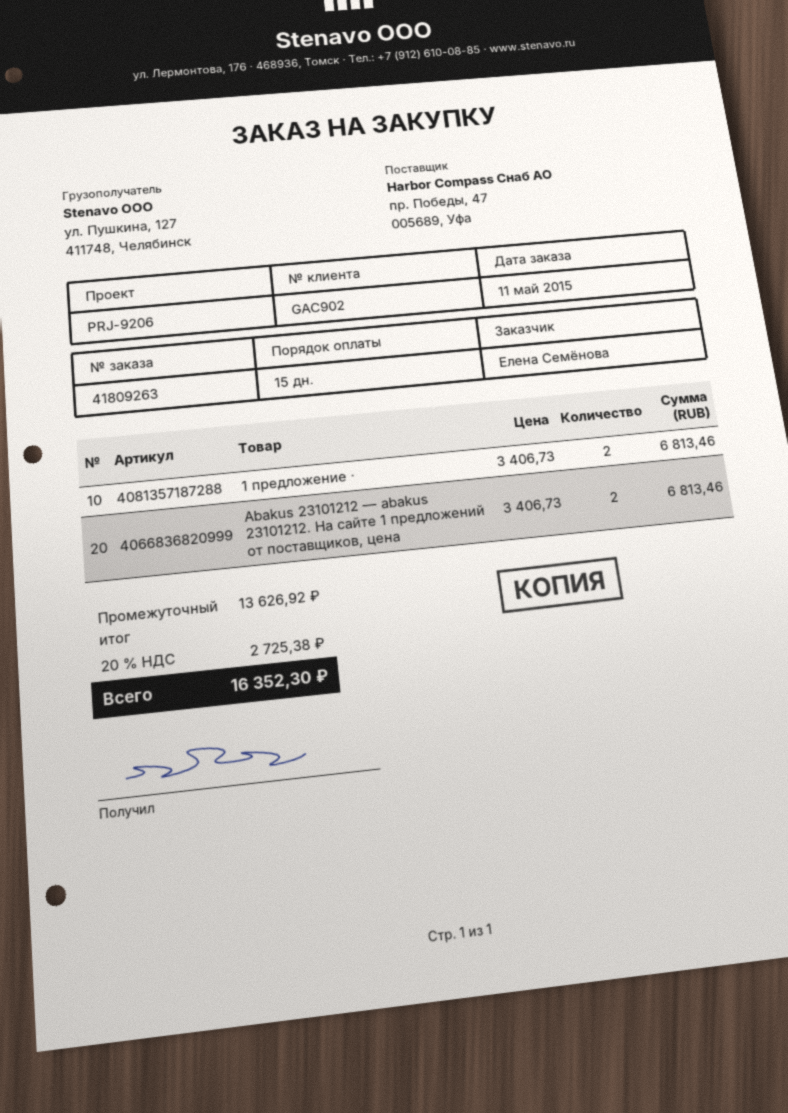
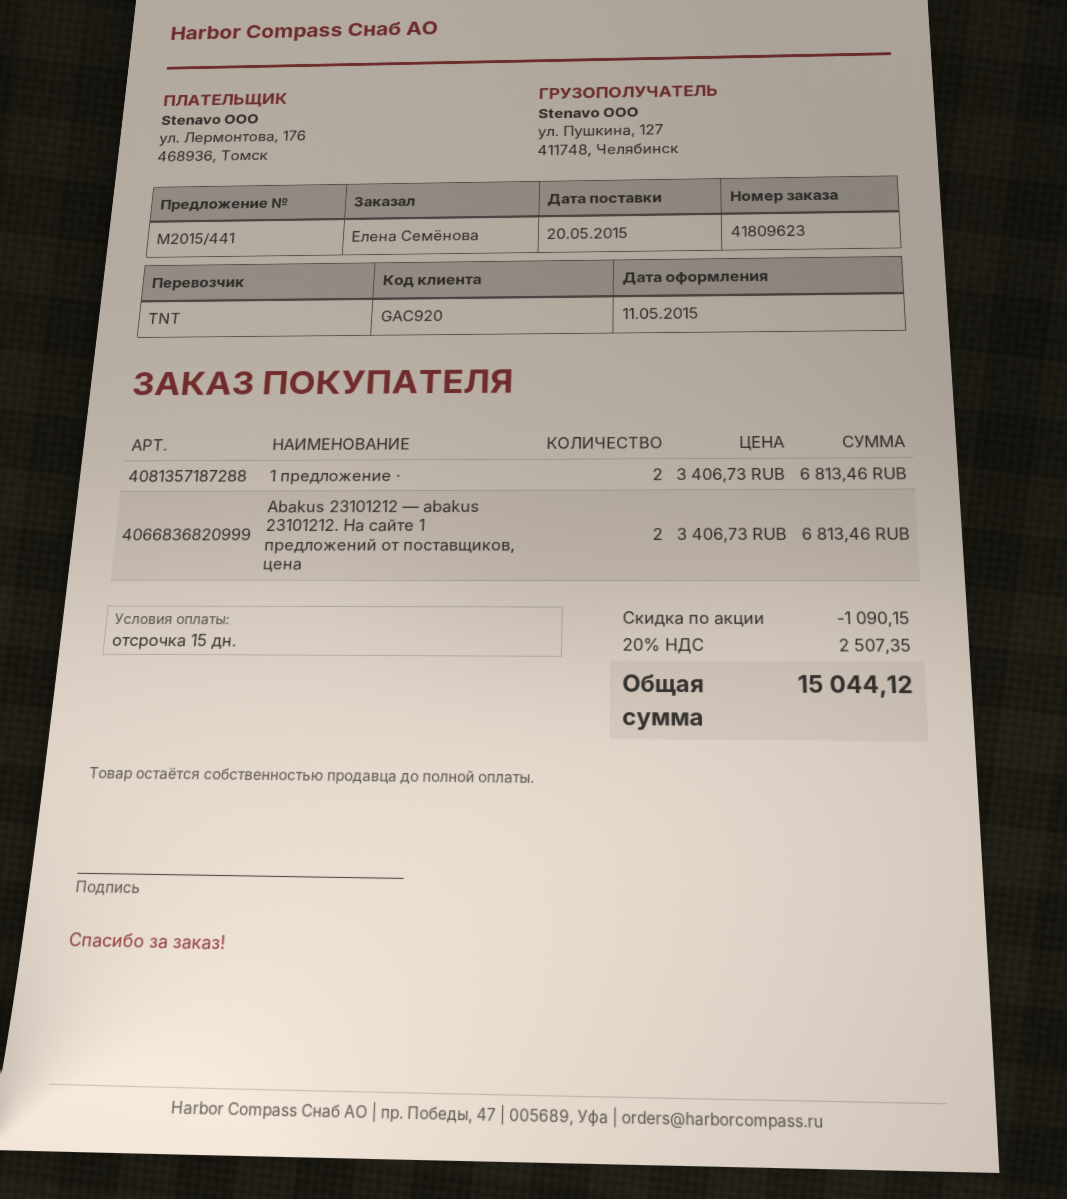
order number: 41809263 -> 41809623
customer number: GAC902 -> GAC920
discount: none -> 1090.15
tax: 20% = 2725.38 -> 20% = 2507.35
total: 16352.30 -> 15044.12

